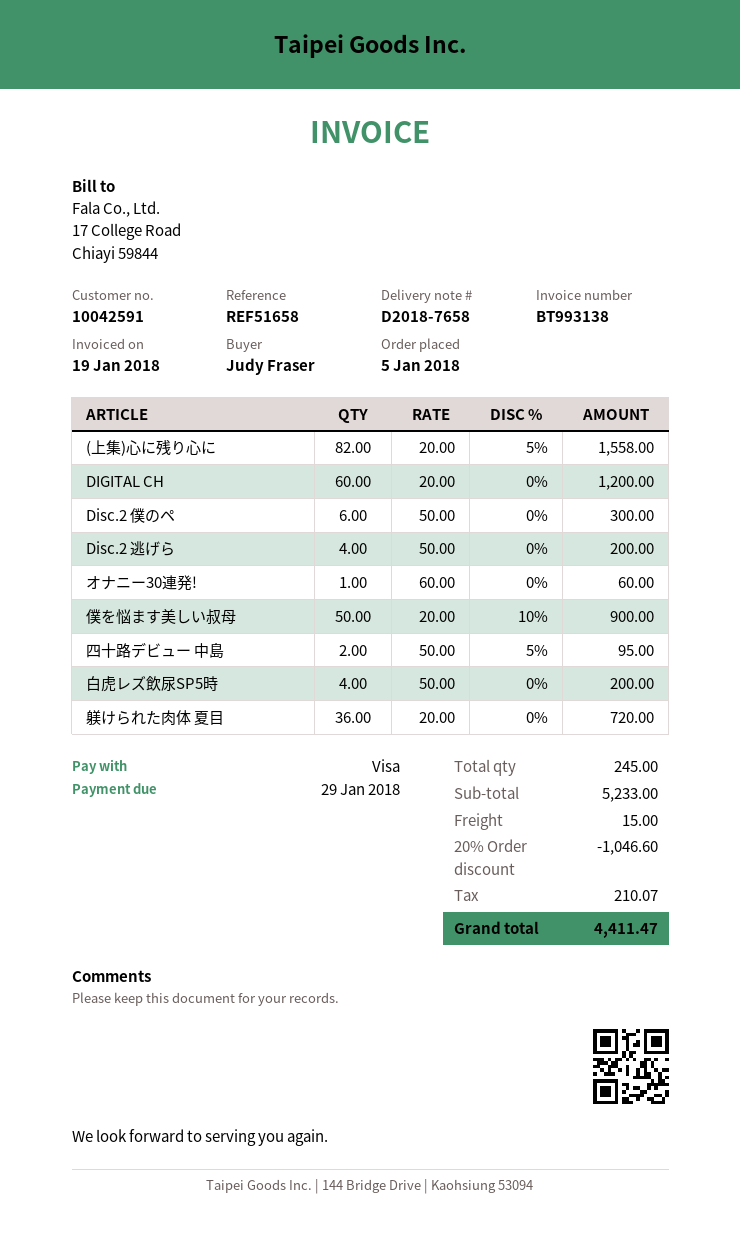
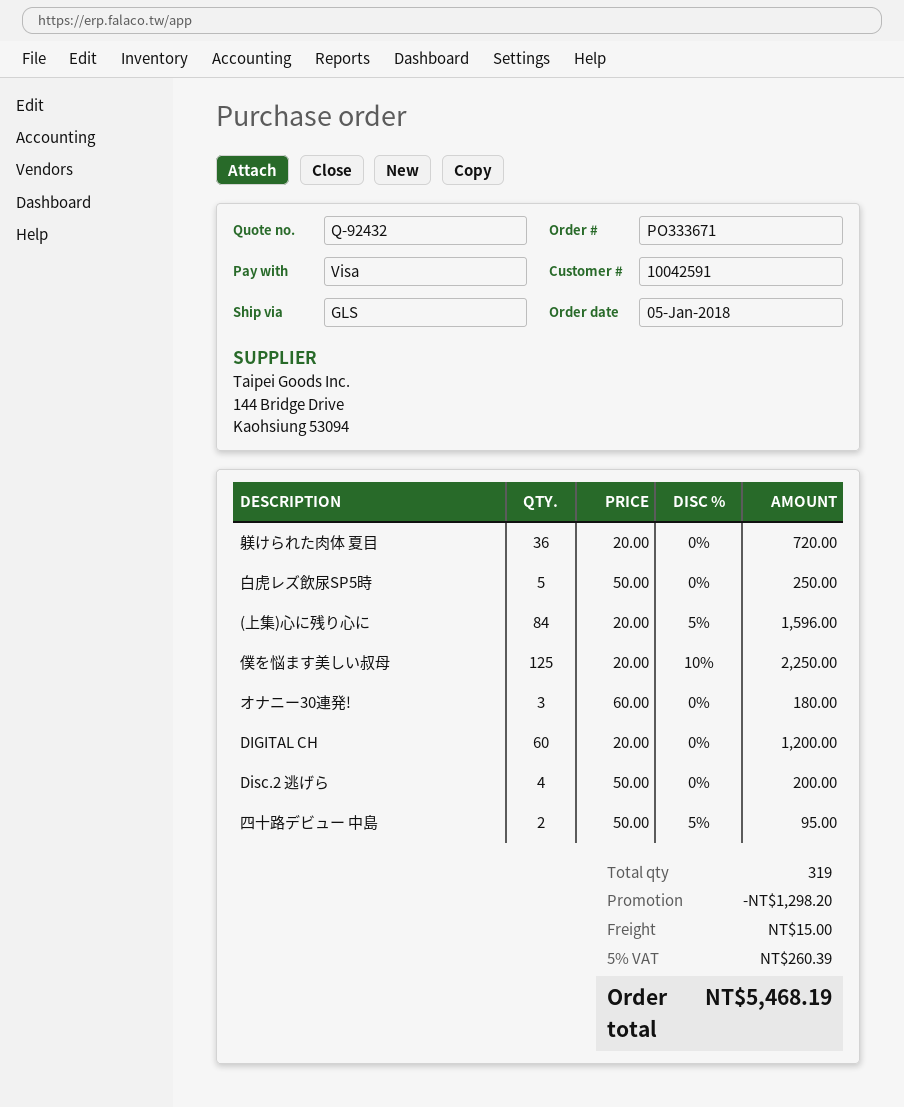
(上集)心に残り心に: 82 x 20.00 - 5% = 1558.00 -> 84 x 20.00 - 5% = 1596.00
Disc.2 僕のペ: 6 x 50.00 = 300.00 -> none
オナニー30連発!: 1 x 60.00 = 60.00 -> 3 x 60.00 = 180.00
僕を悩ます美しい叔母: 50 x 20.00 - 10% = 900.00 -> 125 x 20.00 - 10% = 2250.00
白虎レズ飲尿SP5時: 4 x 50.00 = 200.00 -> 5 x 50.00 = 250.00
total quantity: 245 -> 319
discount: 1046.60 -> 1298.20
tax: 210.07 -> 260.39
total: 4411.47 -> 5468.19

